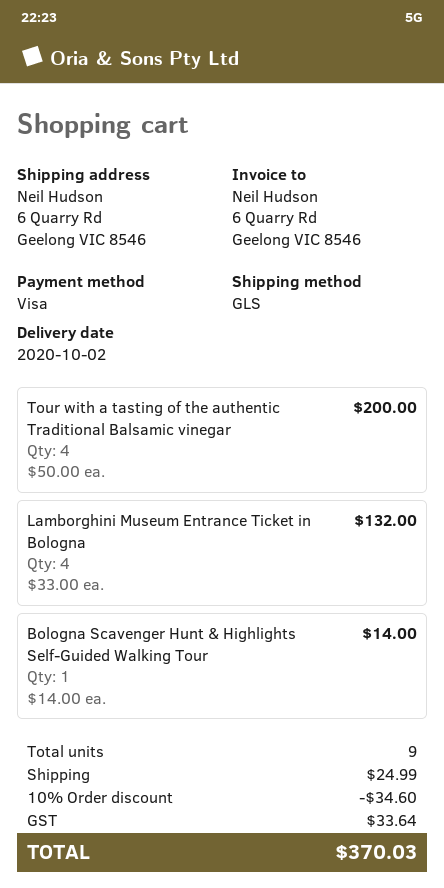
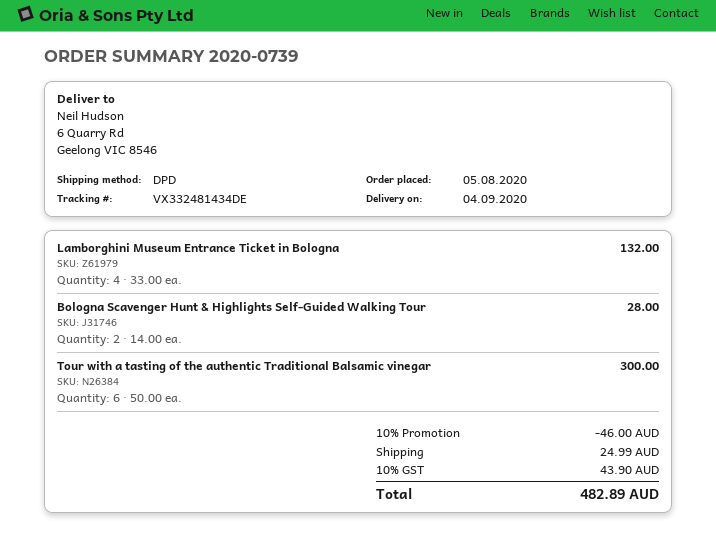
delivery date: 2020-10-02 -> 2020-09-04
shipping method: GLS -> DPD
Tour with a tasting of the authentic Traditional Balsamic vinegar: 4 x 50.00 = 200.00 -> 6 x 50.00 = 300.00
Bologna Scavenger Hunt & Highlights Self-Guided Walking Tour: 1 x 14.00 = 14.00 -> 2 x 14.00 = 28.00
discount: 10% = 34.60 -> 10% = 46.00
tax: 33.64 -> 43.90
total: 370.03 -> 482.89

